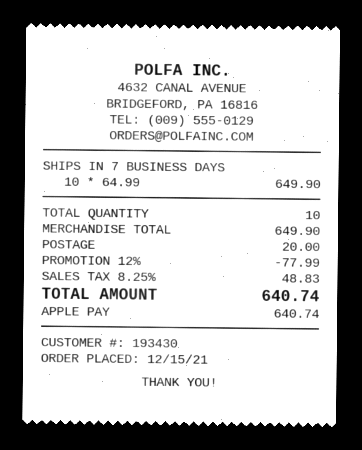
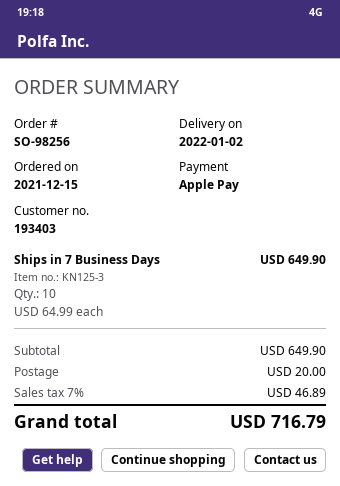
customer number: 193430 -> 193403
discount: 12% = 77.99 -> none
tax: 8.25% = 48.83 -> 7% = 46.89
total: 640.74 -> 716.79

